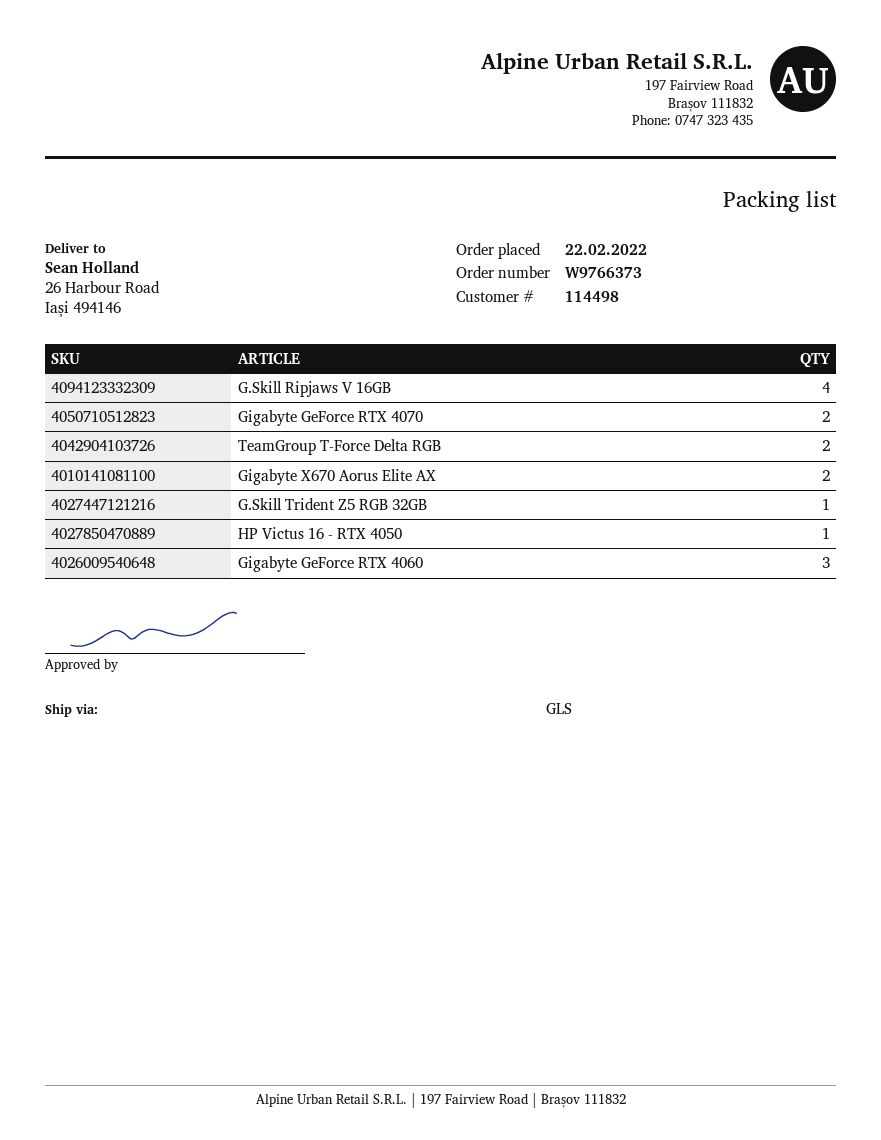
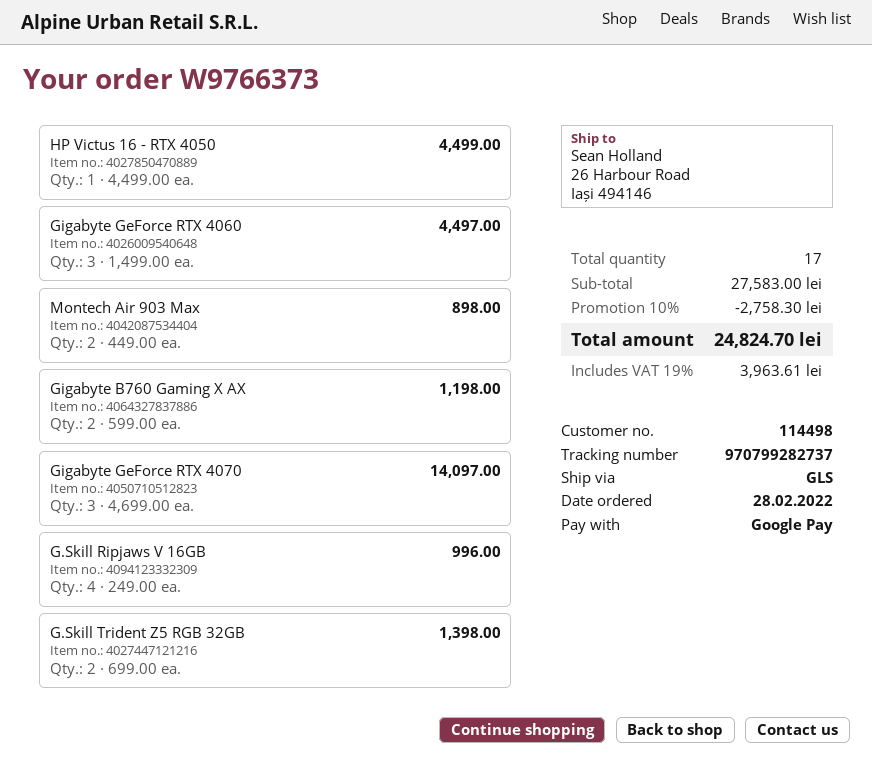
order date: 2022-02-22 -> 2022-02-28
Gigabyte GeForce RTX 4070: 2 -> 3
TeamGroup T-Force Delta RGB: 2 -> none
Gigabyte X670 Aorus Elite AX: 2 -> none
G.Skill Trident Z5 RGB 32GB: 1 -> 2
Montech Air 903 Max: none -> 2
Gigabyte B760 Gaming X AX: none -> 2

